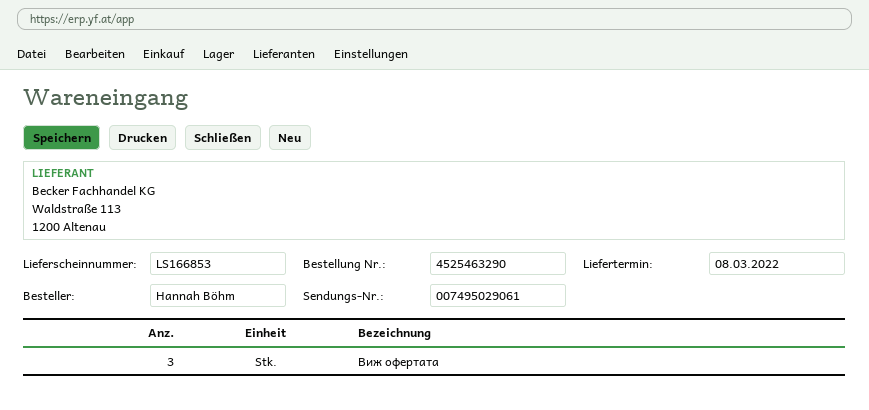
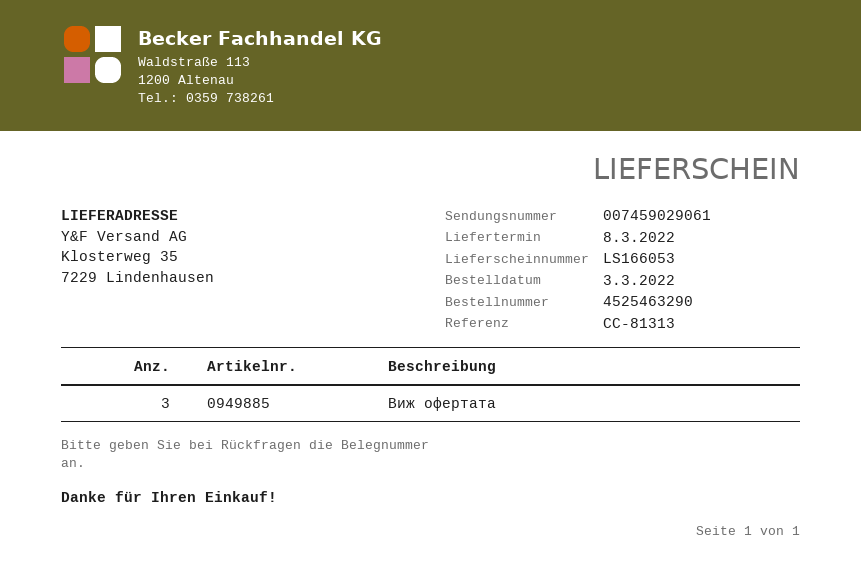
delivery note number: LS166853 -> LS166053
tracking number: 007495029061 -> 007459029061

